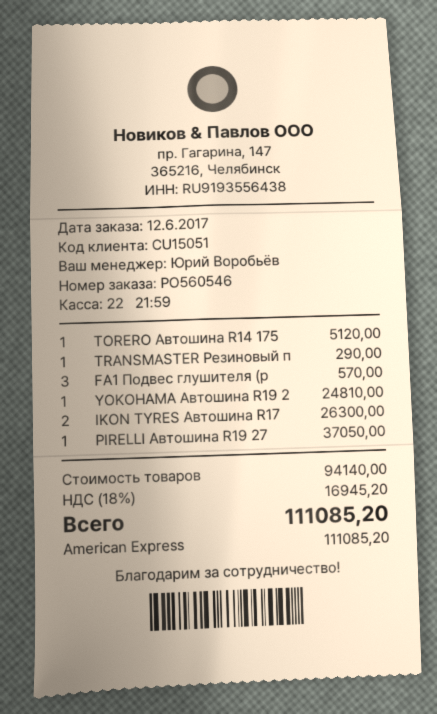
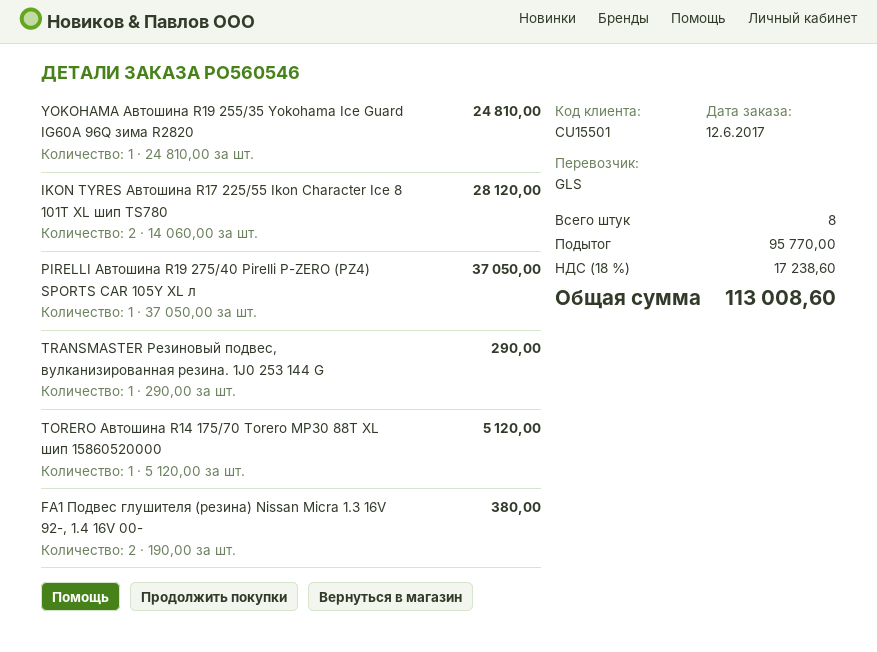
customer number: CU15051 -> CU15501
FA1 Подвес глушителя (р: 3 for 570.00 -> 2 for 380.00
IKON TYRES Автошина R17: 2 for 26300.00 -> 2 for 28120.00
subtotal: 94140.00 -> 95770.00
tax: 18% = 16945.20 -> 18% = 17238.60
total: 111085.20 -> 113008.60

